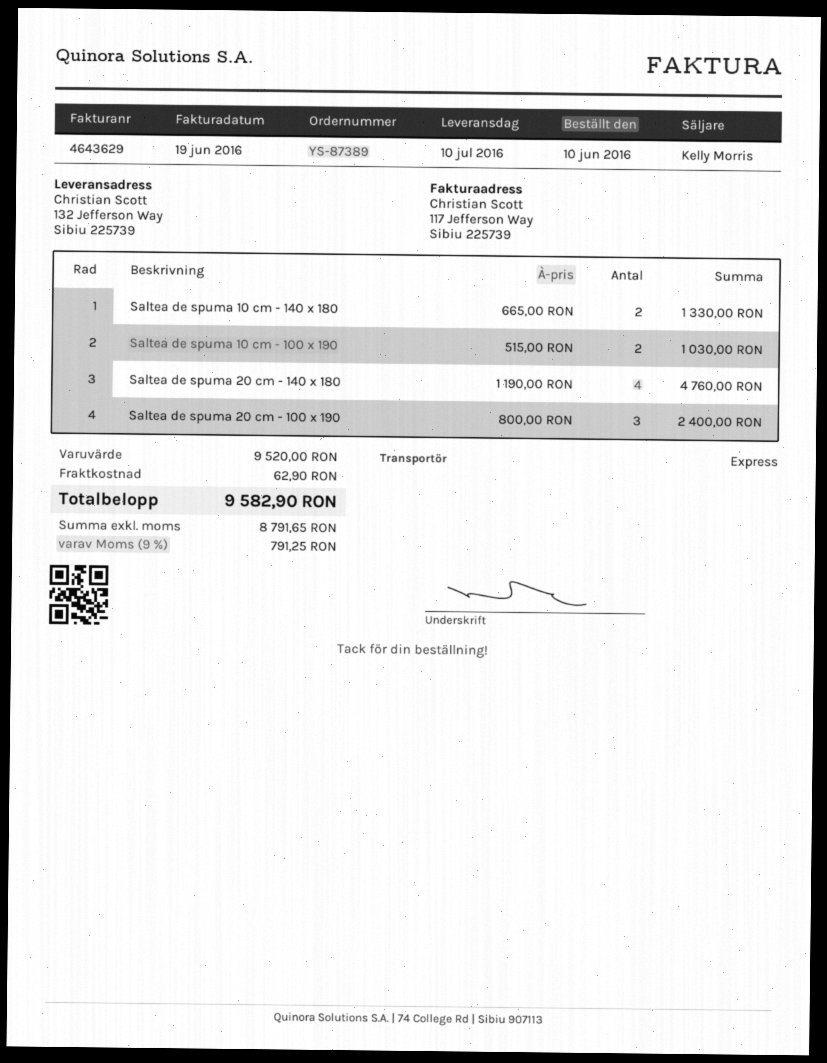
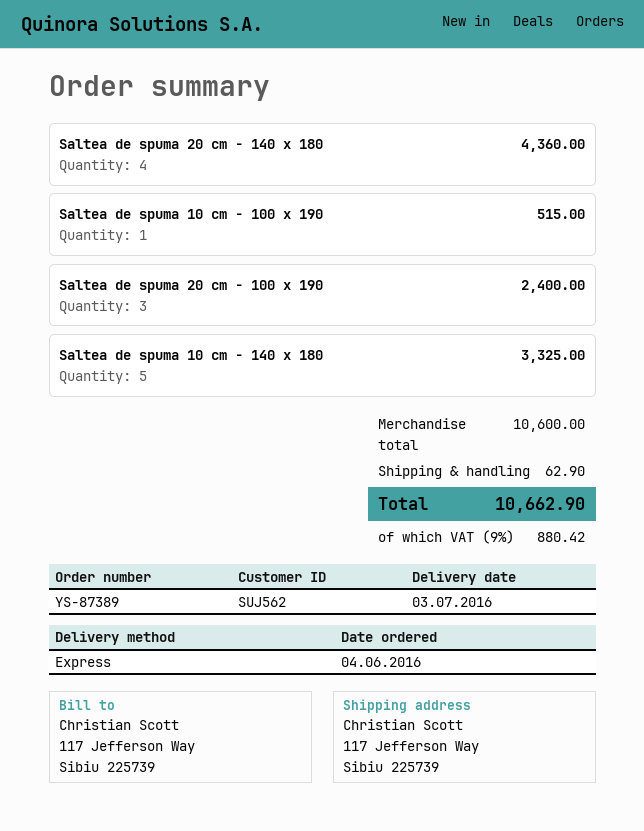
order date: 2016-06-10 -> 2016-06-04
delivery date: 2016-07-10 -> 2016-07-03
ship to: 132 Jefferson Way, Sibiu 225739 -> 117 Jefferson Way, Sibiu 225739
Saltea de spuma 10 cm - 140 x 180: 2 for 1330.00 -> 5 for 3325.00
Saltea de spuma 10 cm - 100 x 190: 2 for 1030.00 -> 1 for 515.00
Saltea de spuma 20 cm - 140 x 180: 4 for 4760.00 -> 4 for 4360.00
subtotal: 9520.00 -> 10600.00
tax: 9% = 791.25 -> 9% = 880.42
total: 9582.90 -> 10662.90

